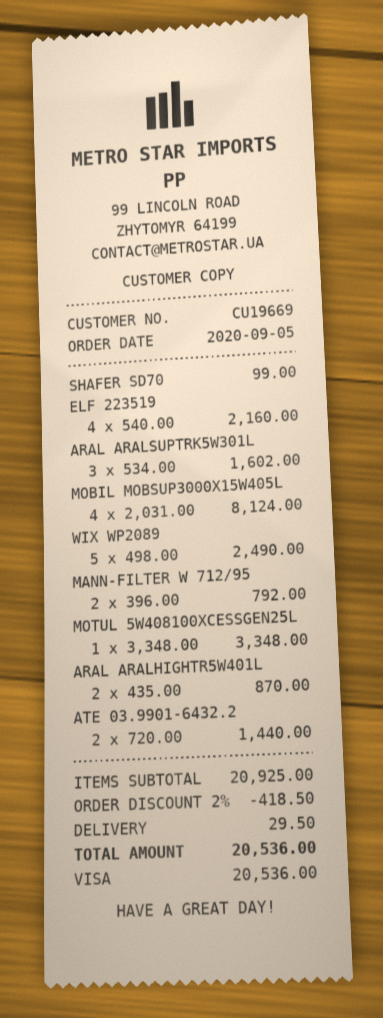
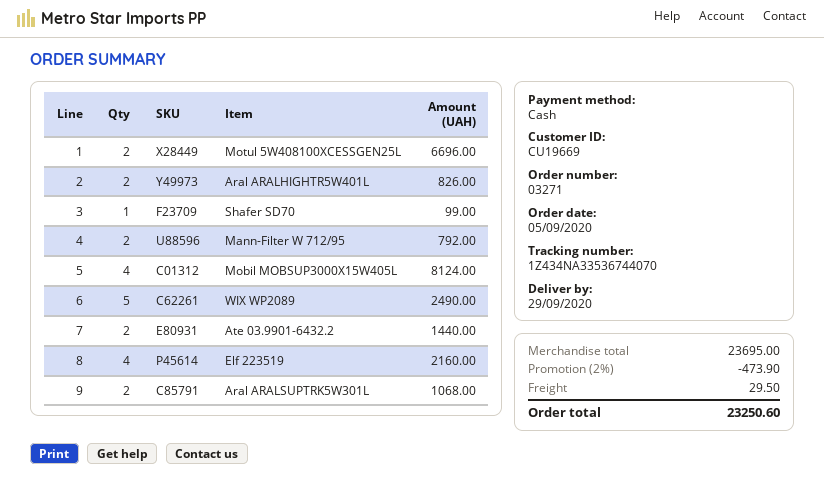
payment method: Visa -> cash
ARAL ARALSUPTRK5W301L: 3 for 1602.00 -> 2 for 1068.00
MOTUL 5W408100XCESSGEN25L: 1 for 3348.00 -> 2 for 6696.00
ARAL ARALHIGHTR5W401L: 2 for 870.00 -> 2 for 826.00
subtotal: 20925.00 -> 23695.00
discount: 2% = 418.50 -> 2% = 473.90
total: 20536.00 -> 23250.60

